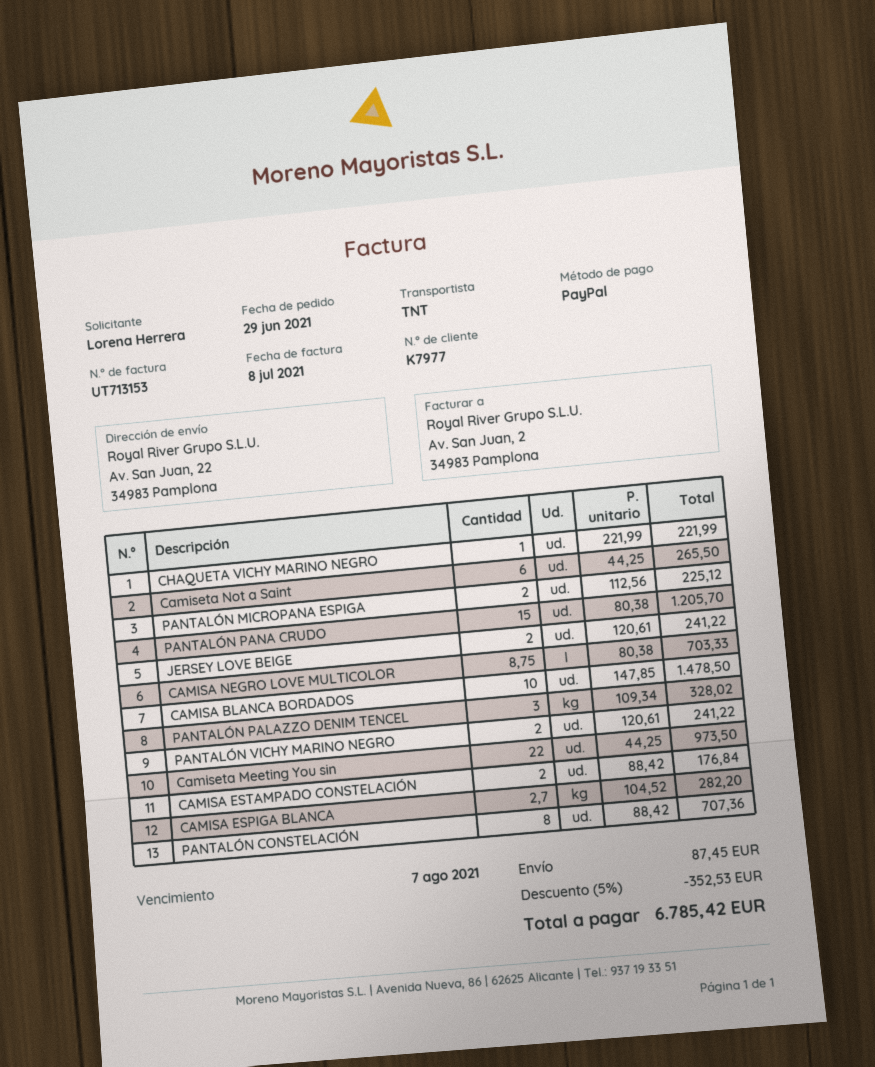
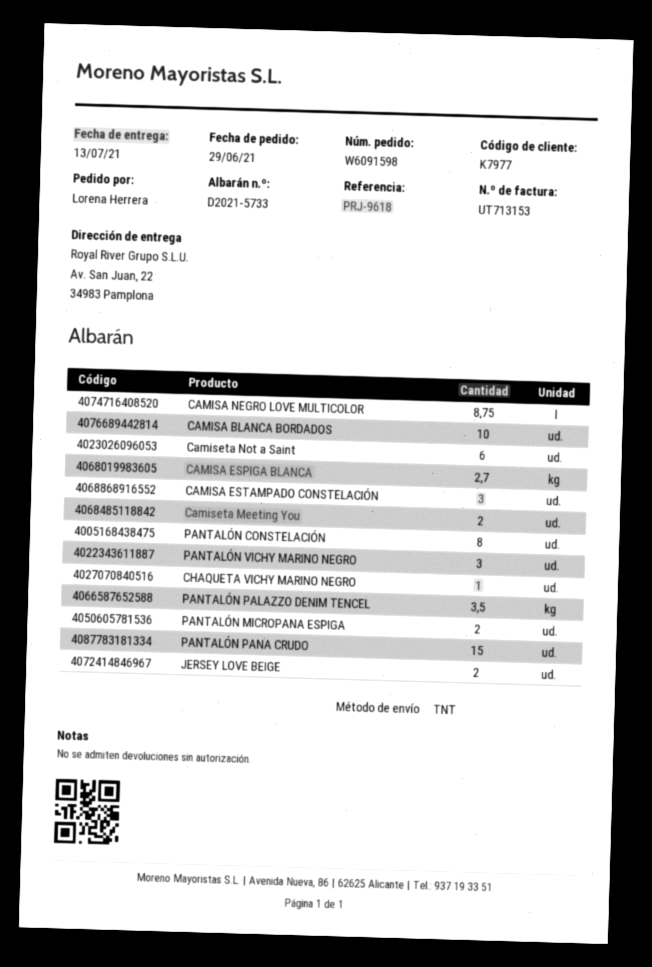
PANTALÓN PALAZZO DENIM TENCEL: 3 -> 3.5
PANTALÓN VICHY MARINO NEGRO: 2 -> 3
Camiseta Meeting You sin: 22 -> none
CAMISA ESTAMPADO CONSTELACIÓN: 2 -> 3
Camiseta Meeting You: none -> 2

